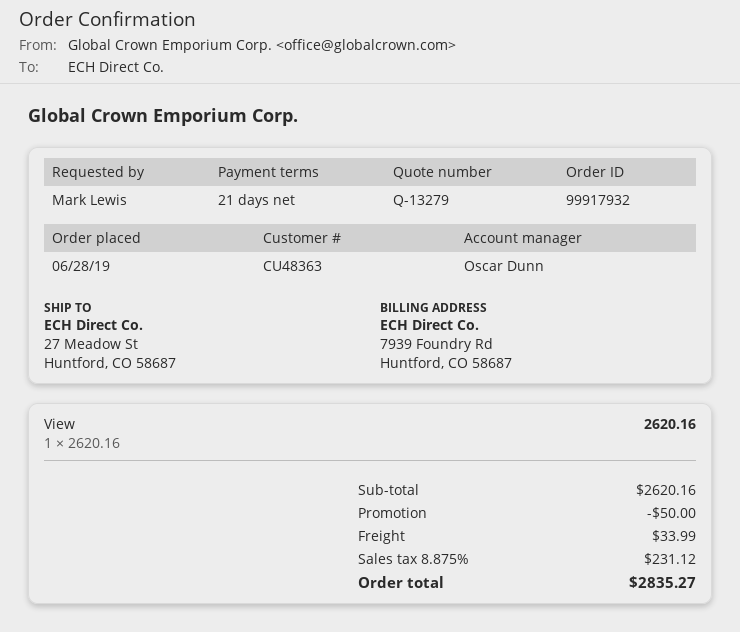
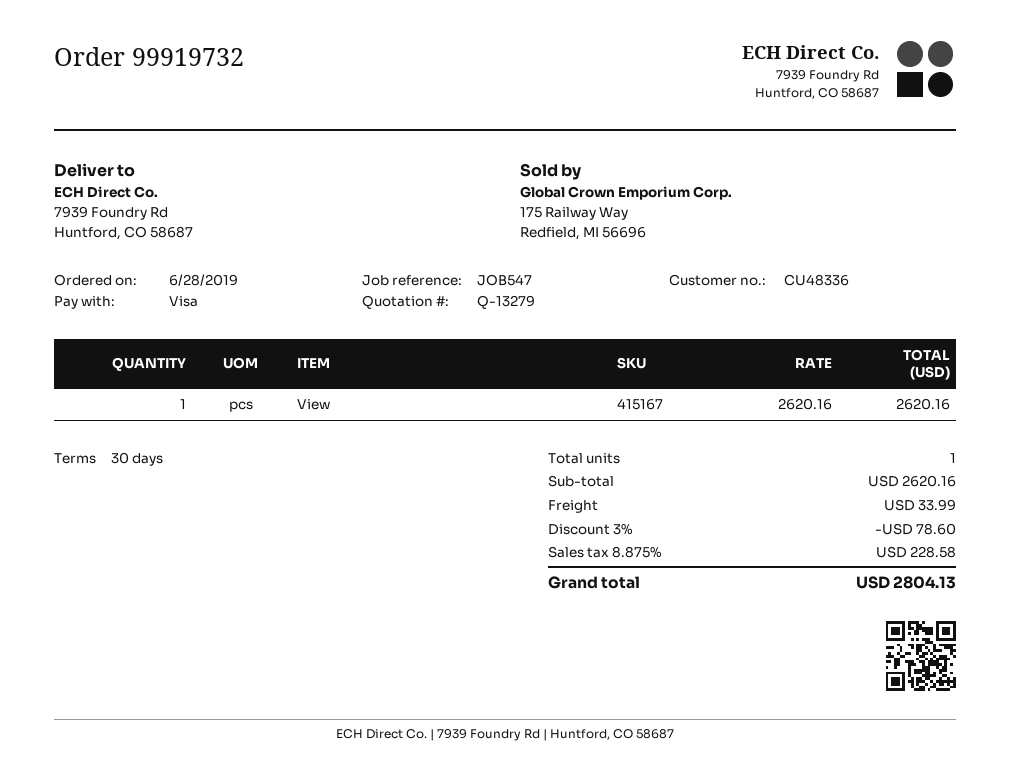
order number: 99917932 -> 99919732
payment terms: 21 days -> 30 days
customer number: CU48363 -> CU48336
ship to: 27 Meadow St, Huntford, CO 58687 -> 7939 Foundry Rd, Huntford, CO 58687
discount: 50.00 -> 78.60
tax: 8.875% = 231.12 -> 8.875% = 228.58
total: 2835.27 -> 2804.13

